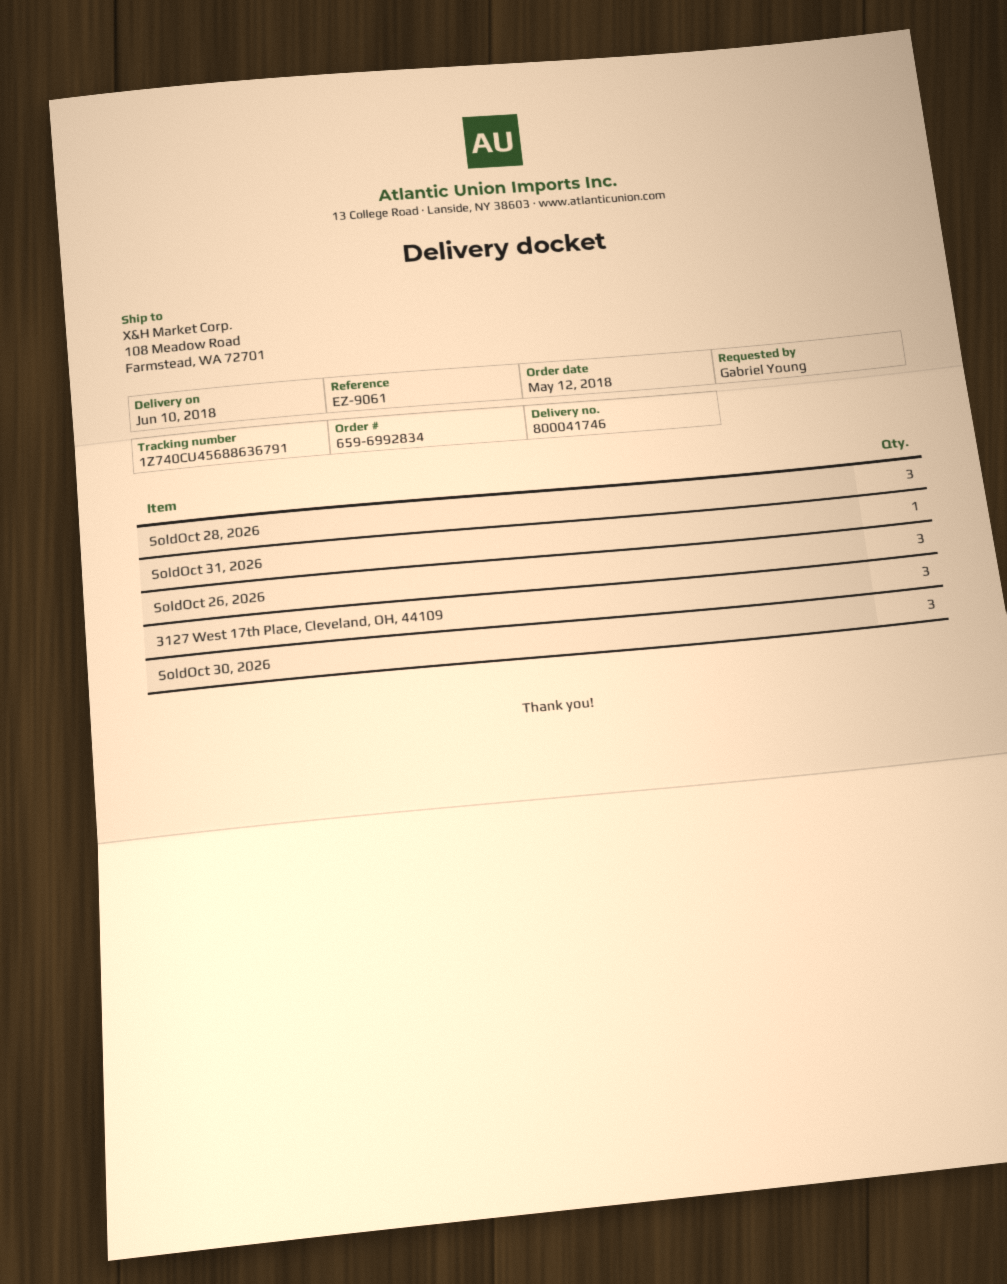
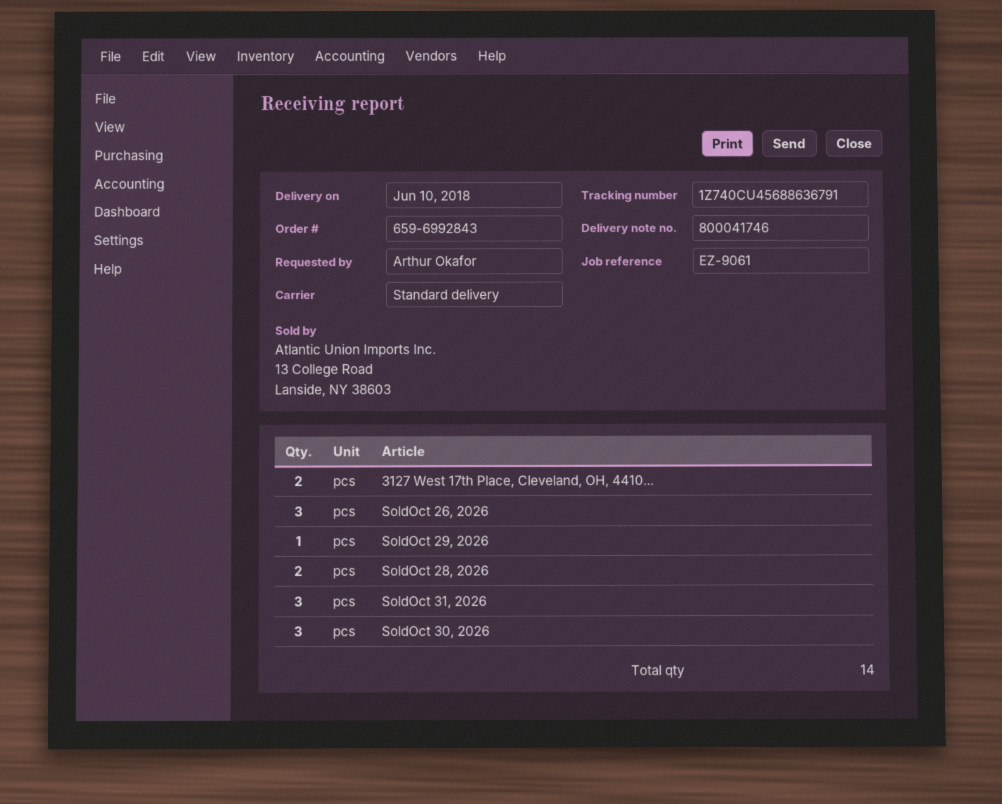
order number: 659-6992834 -> 659-6992843
ordered by: Gabriel Young -> Arthur Okafor
SoldOct 28, 2026: 3 -> 2
SoldOct 31, 2026: 1 -> 3
3127 West 17th Place, Cleveland, OH, 44109: 3 -> 2
SoldOct 29, 2026: none -> 1

